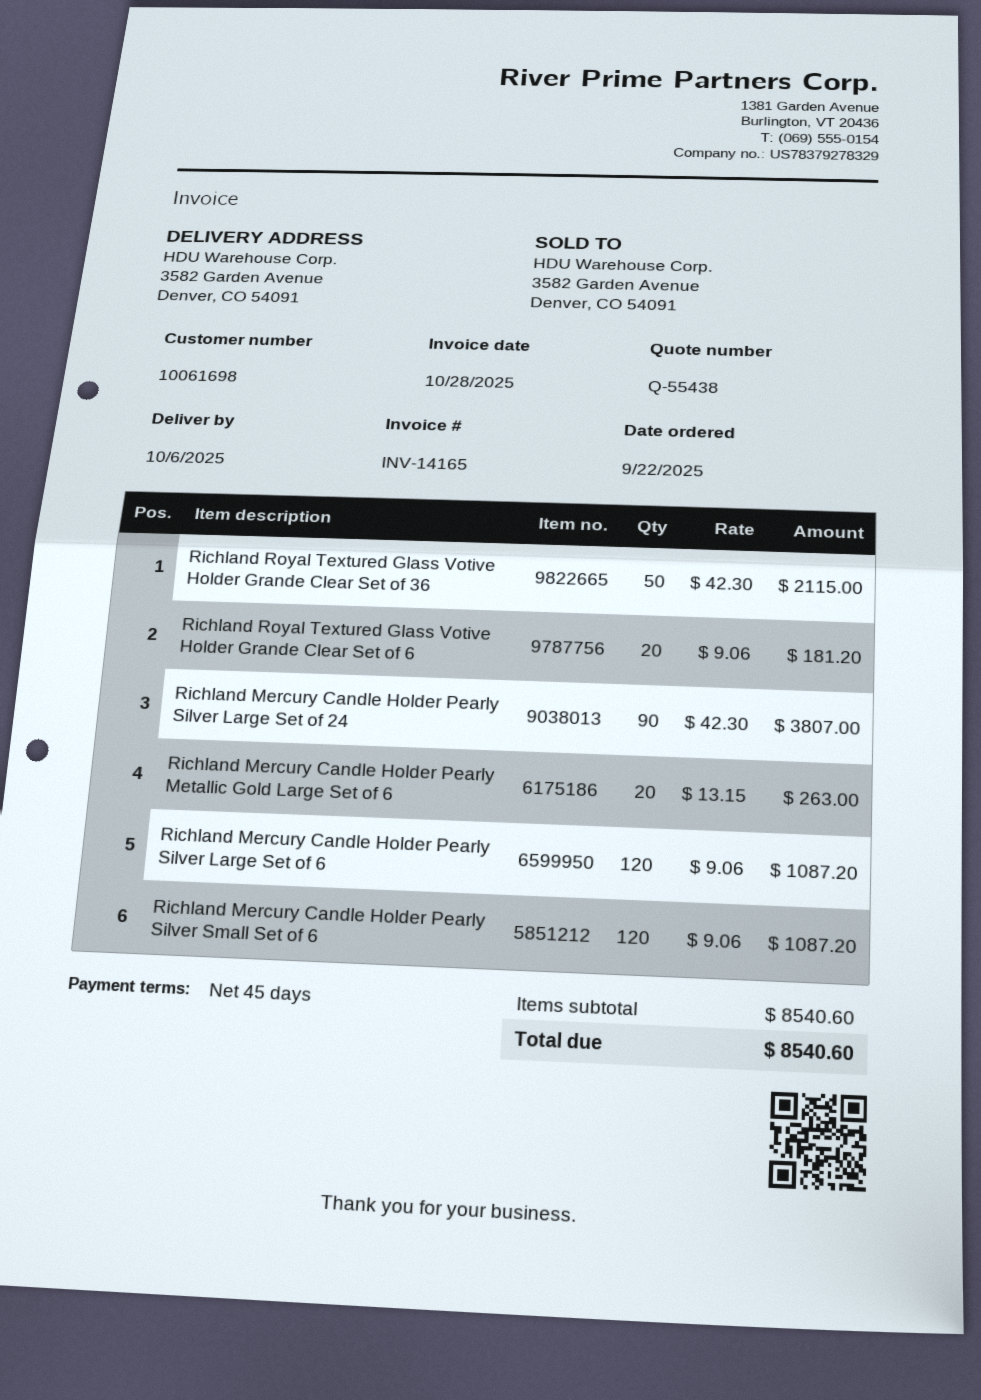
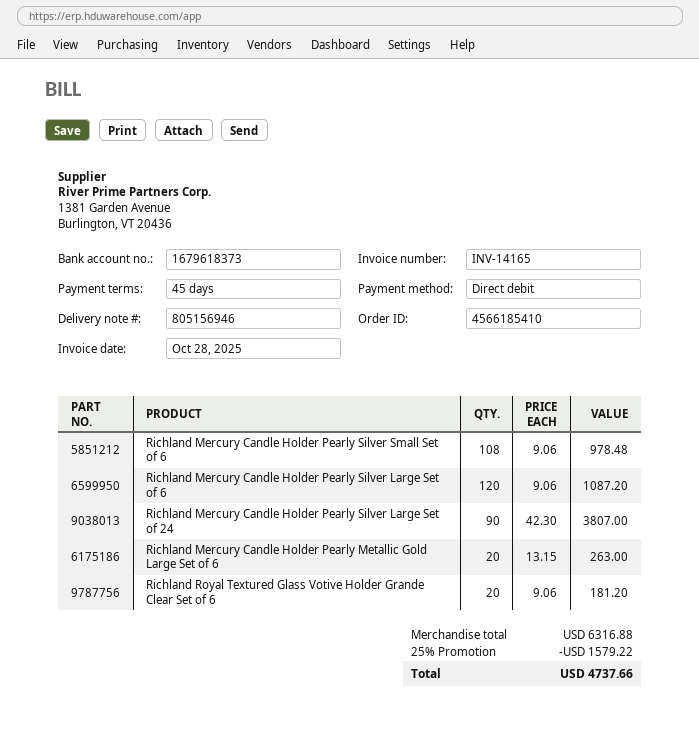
Richland Royal Textured Glass Votive Holder Grande Clear Set of 36: 50 x 42.30 = 2115.00 -> none
Richland Mercury Candle Holder Pearly Silver Small Set of 6: 120 x 9.06 = 1087.20 -> 108 x 9.06 = 978.48
subtotal: 8540.60 -> 6316.88
discount: none -> 25% = 1579.22
total: 8540.60 -> 4737.66

